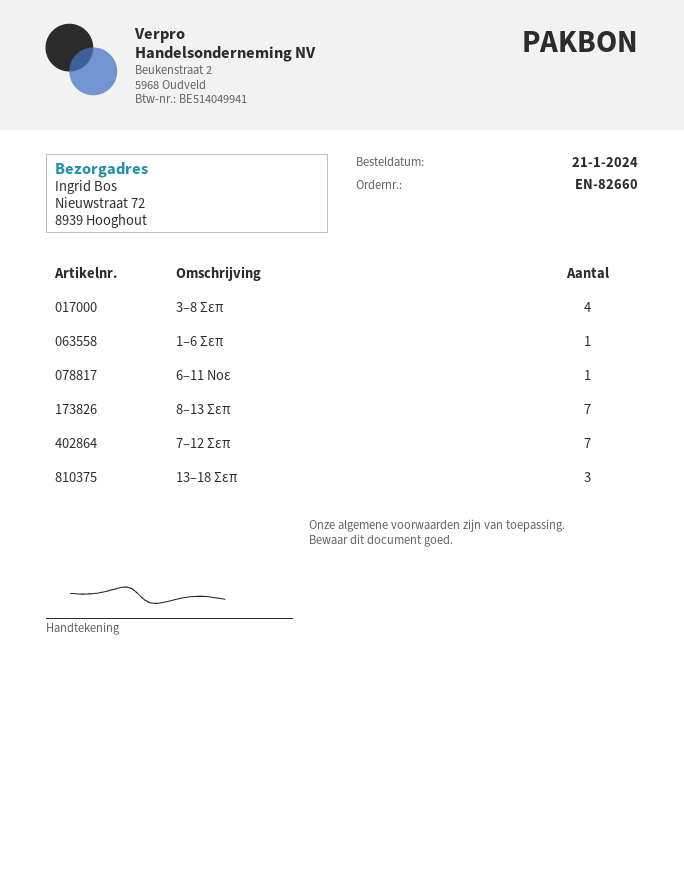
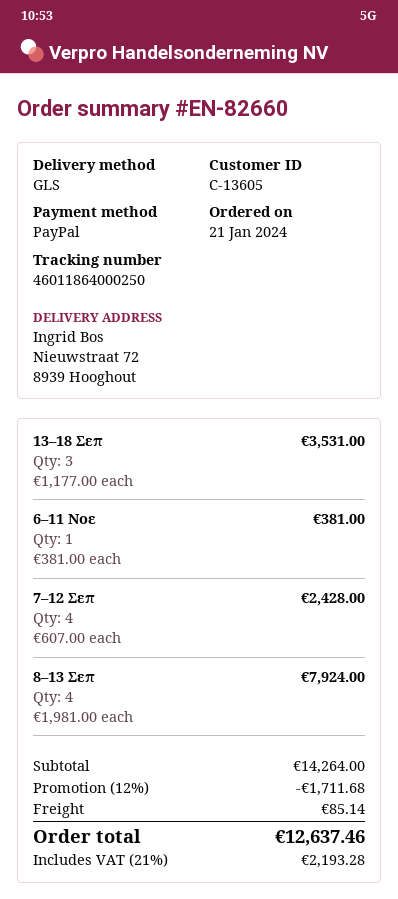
3–8 Σεπ: 4 -> none
1–6 Σεπ: 1 -> none
8–13 Σεπ: 7 -> 4
7–12 Σεπ: 7 -> 4

